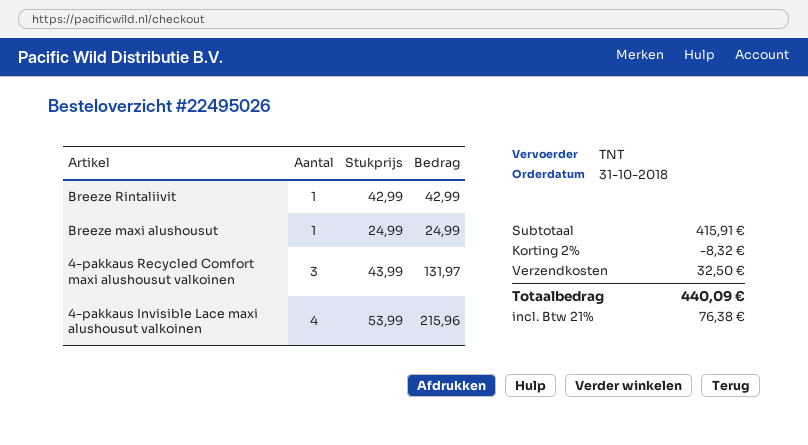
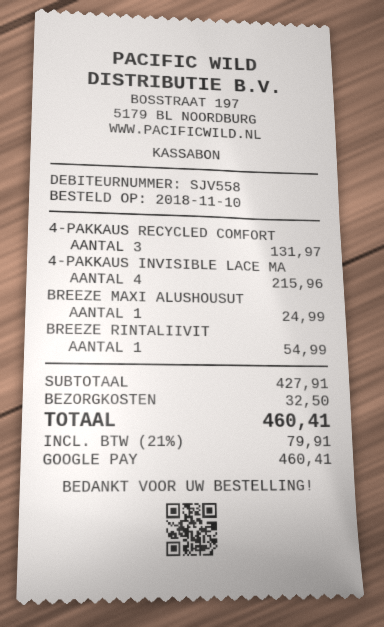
order date: 2018-10-31 -> 2018-11-10
Breeze Rintaliivit: 1 for 42.99 -> 1 for 54.99
subtotal: 415.91 -> 427.91
discount: 2% = 8.32 -> none
tax: 21% = 76.38 -> 21% = 79.91
total: 440.09 -> 460.41

